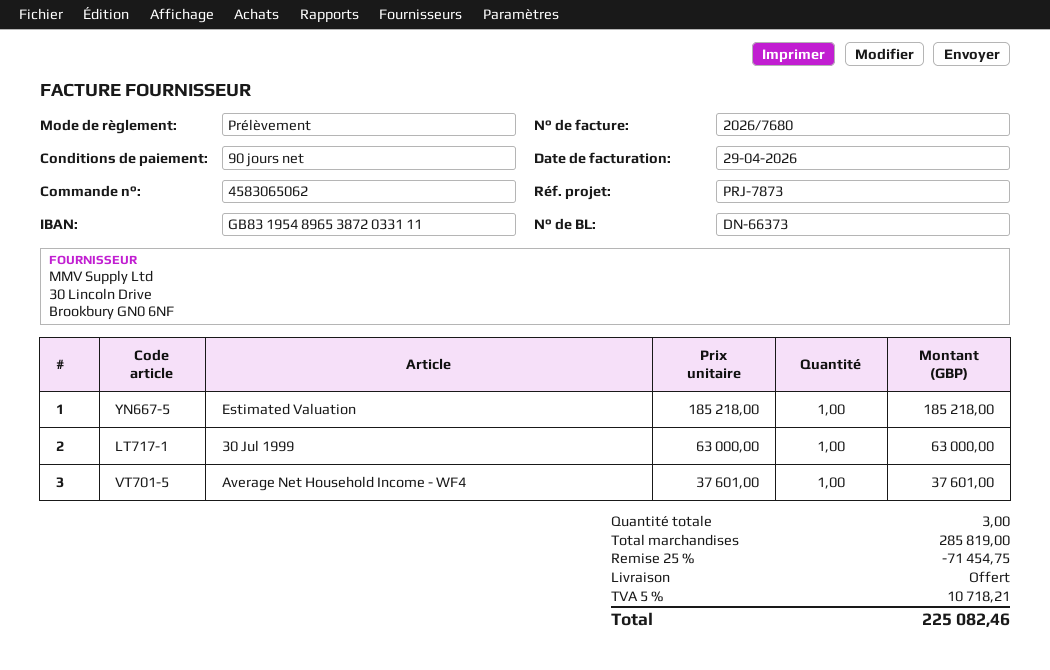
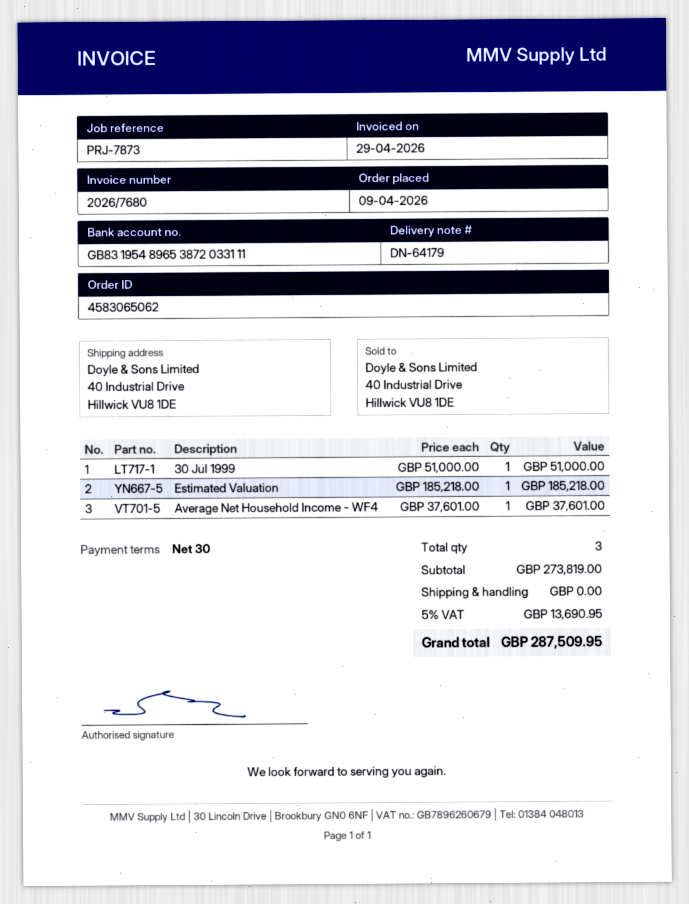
delivery note number: DN-66373 -> DN-64179
payment terms: 90 days -> 30 days
30 Jul 1999: 1 x 63000.00 = 63000.00 -> 1 x 51000.00 = 51000.00
subtotal: 285819.00 -> 273819.00
discount: 25% = 71454.75 -> none
tax: 5% = 10718.21 -> 5% = 13690.95
total: 225082.46 -> 287509.95

